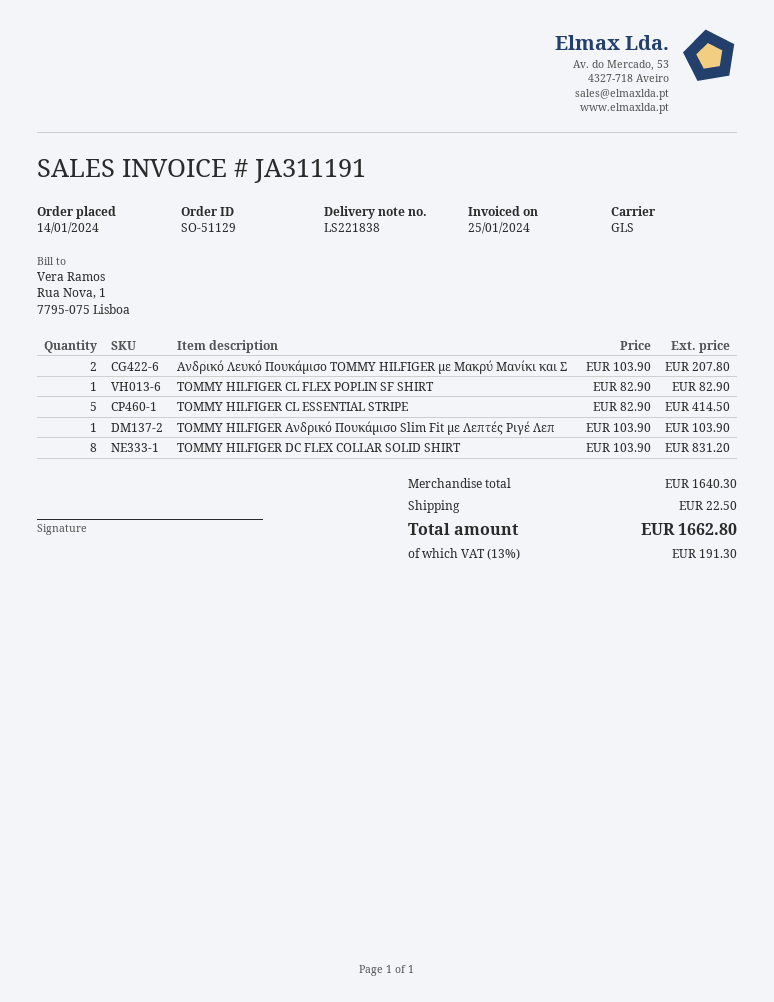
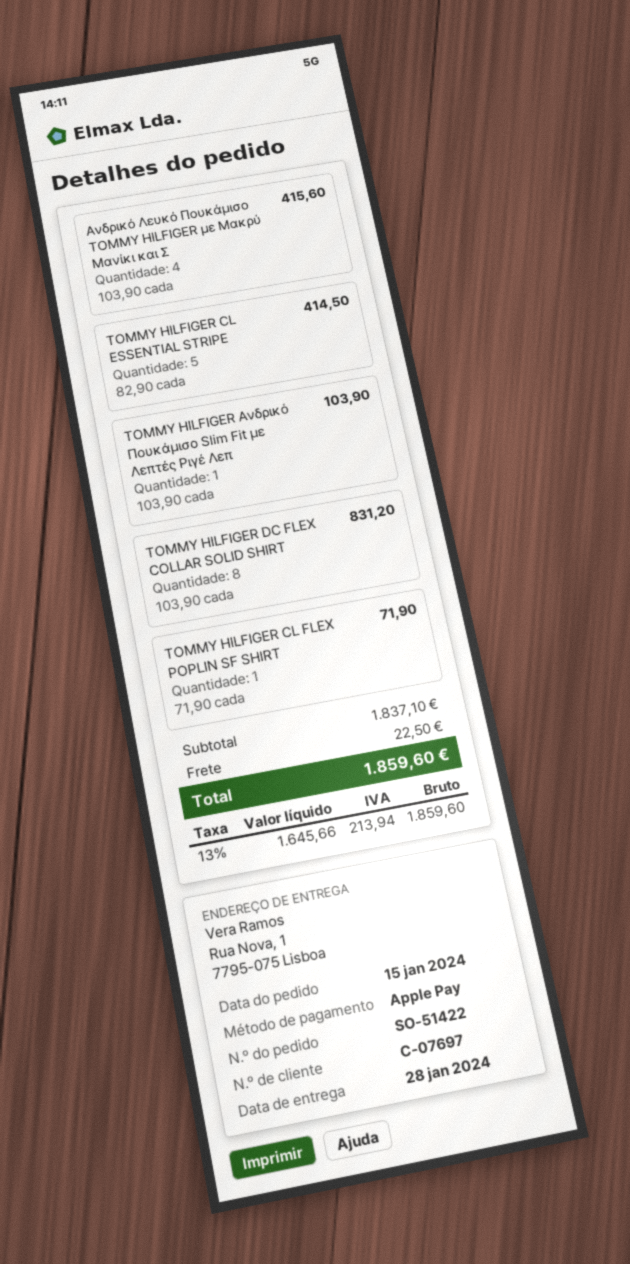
order number: SO-51129 -> SO-51422
order date: 2024-01-14 -> 2024-01-15
Ανδρικό Λευκό Πουκάμισο TOMMY HILFIGER με Μακρύ Μανίκι και Σ: 2 x 103.90 = 207.80 -> 4 x 103.90 = 415.60
TOMMY HILFIGER CL FLEX POPLIN SF SHIRT: 1 x 82.90 = 82.90 -> 1 x 71.90 = 71.90
subtotal: 1640.30 -> 1837.10
tax: 13% = 191.30 -> 13% = 213.94
total: 1662.80 -> 1859.60

